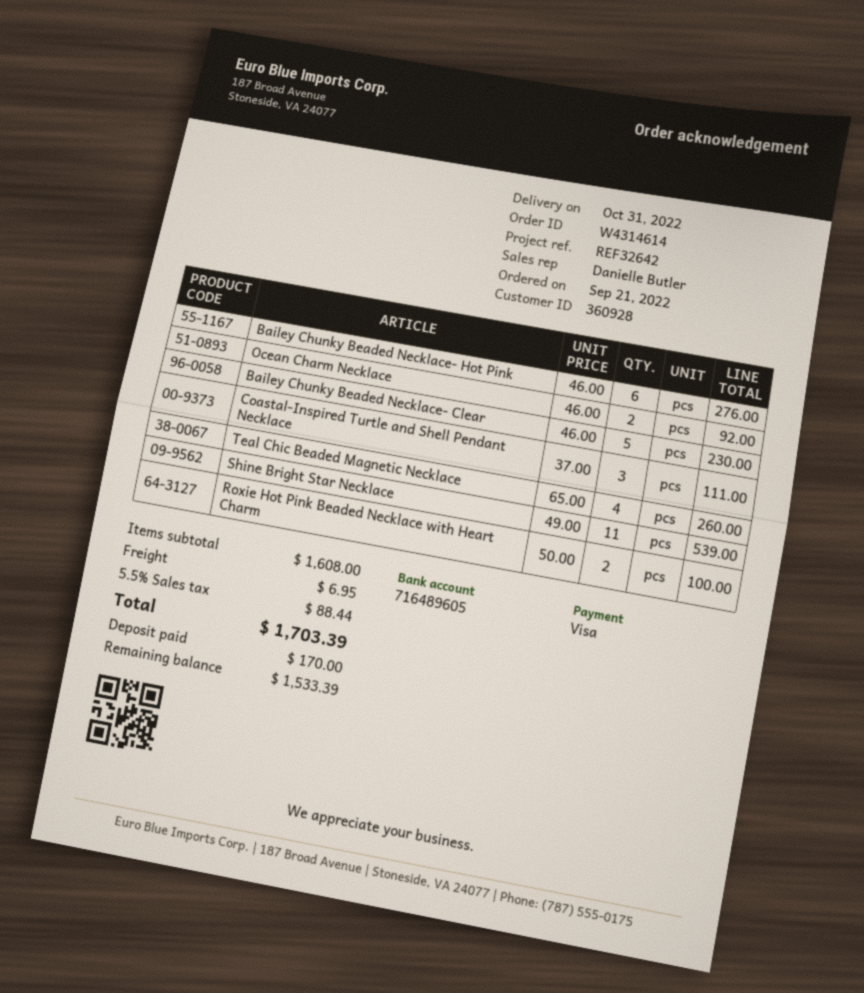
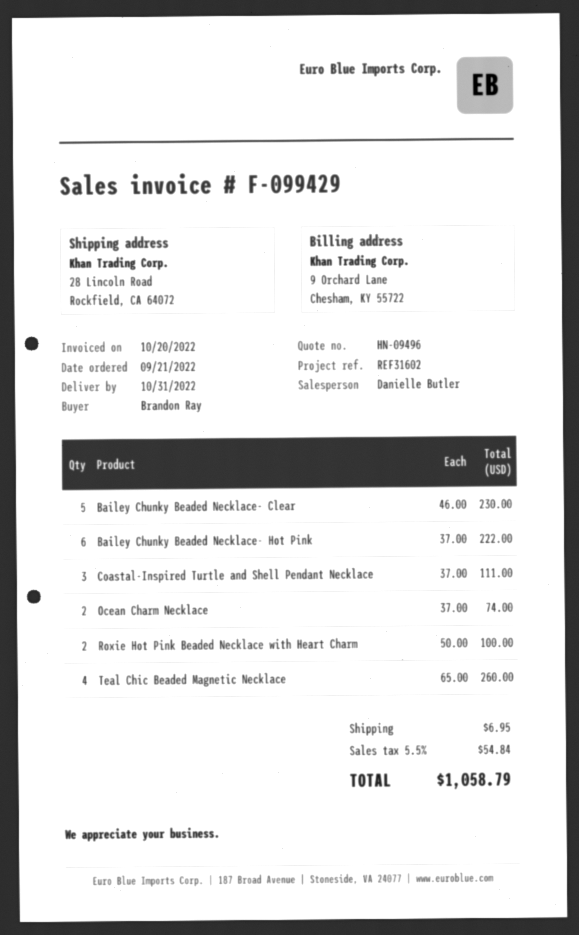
reference: REF32642 -> REF31602
Bailey Chunky Beaded Necklace- Hot Pink: 6 x 46.00 = 276.00 -> 6 x 37.00 = 222.00
Ocean Charm Necklace: 2 x 46.00 = 92.00 -> 2 x 37.00 = 74.00
Shine Bright Star Necklace: 11 x 49.00 = 539.00 -> none
tax: 5.5% = 88.44 -> 5.5% = 54.84
total: 1703.39 -> 1058.79

